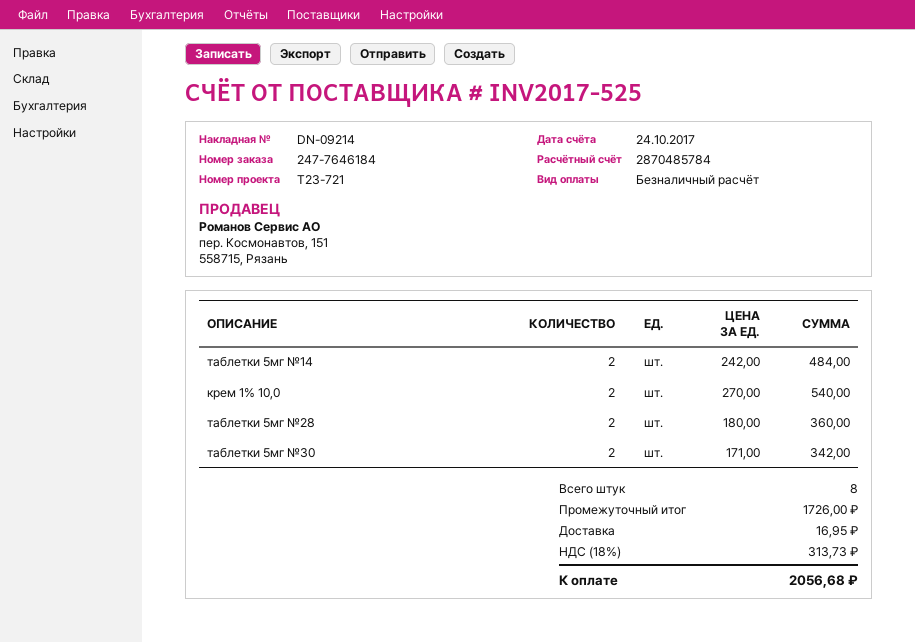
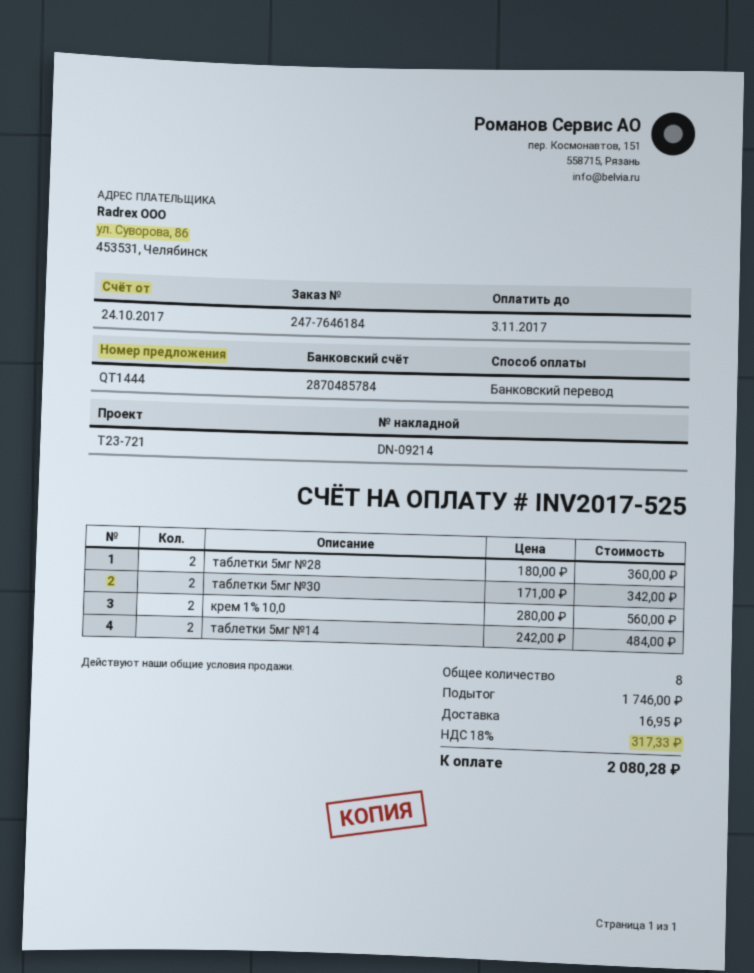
крем 1% 10,0: 2 x 270.00 = 540.00 -> 2 x 280.00 = 560.00
subtotal: 1726.00 -> 1746.00
tax: 18% = 313.73 -> 18% = 317.33
total: 2056.68 -> 2080.28

